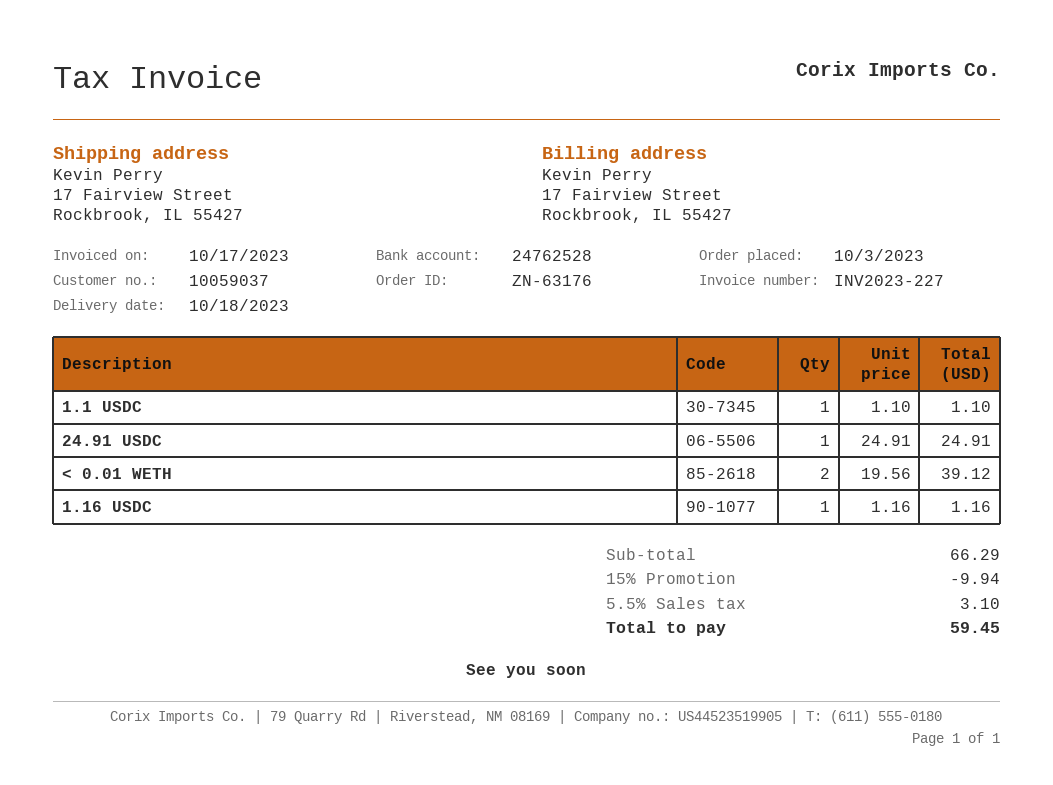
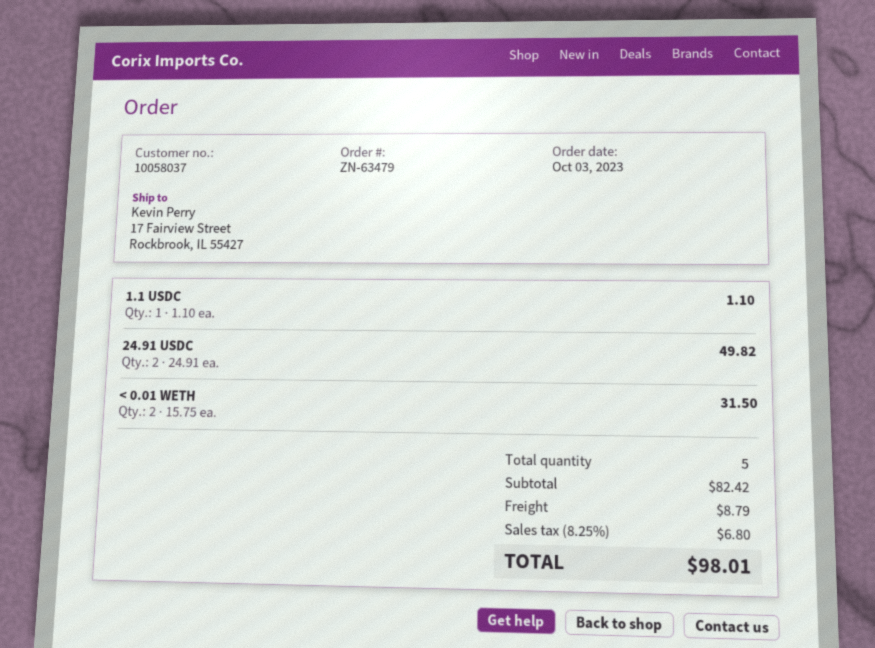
order number: ZN-63176 -> ZN-63479
customer number: 10059037 -> 10058037
24.91 USDC: 1 x 24.91 = 24.91 -> 2 x 24.91 = 49.82
< 0.01 WETH: 2 x 19.56 = 39.12 -> 2 x 15.75 = 31.50
1.16 USDC: 1 x 1.16 = 1.16 -> none
subtotal: 66.29 -> 82.42
discount: 15% = 9.94 -> none
shipping: none -> 8.79
tax: 5.5% = 3.10 -> 8.25% = 6.80
total: 59.45 -> 98.01

